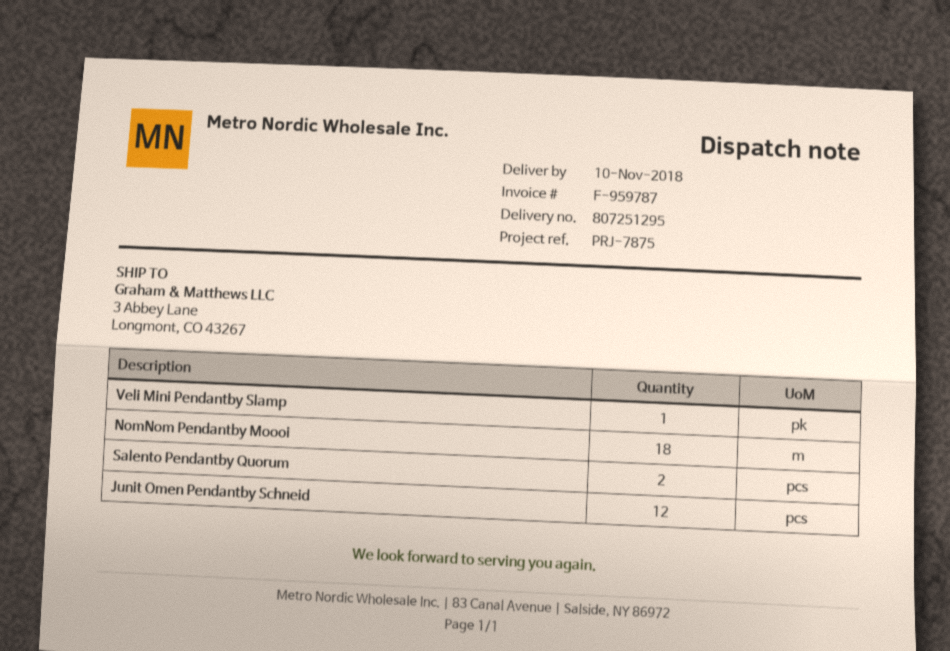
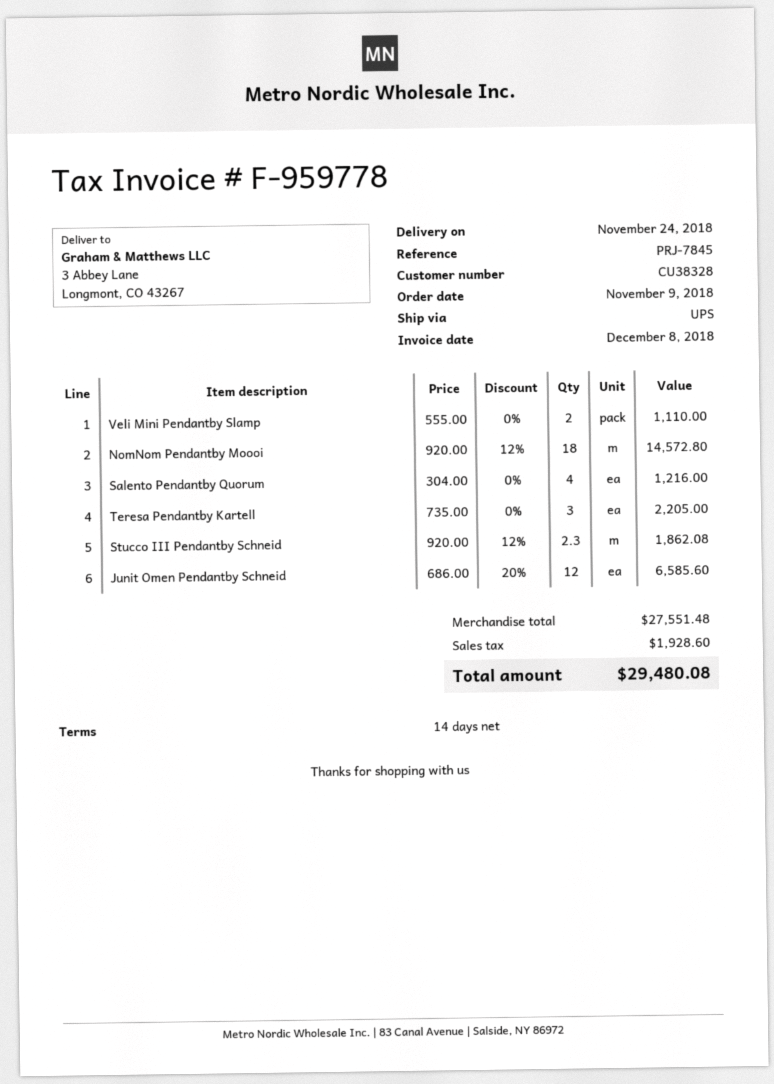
delivery date: 2018-11-10 -> 2018-11-24
invoice number: F-959787 -> F-959778
reference: PRJ-7875 -> PRJ-7845
Veli Mini Pendantby Slamp: 1 -> 2
Salento Pendantby Quorum: 2 -> 4
Teresa Pendantby Kartell: none -> 3
Stucco III Pendantby Schneid: none -> 2.3

